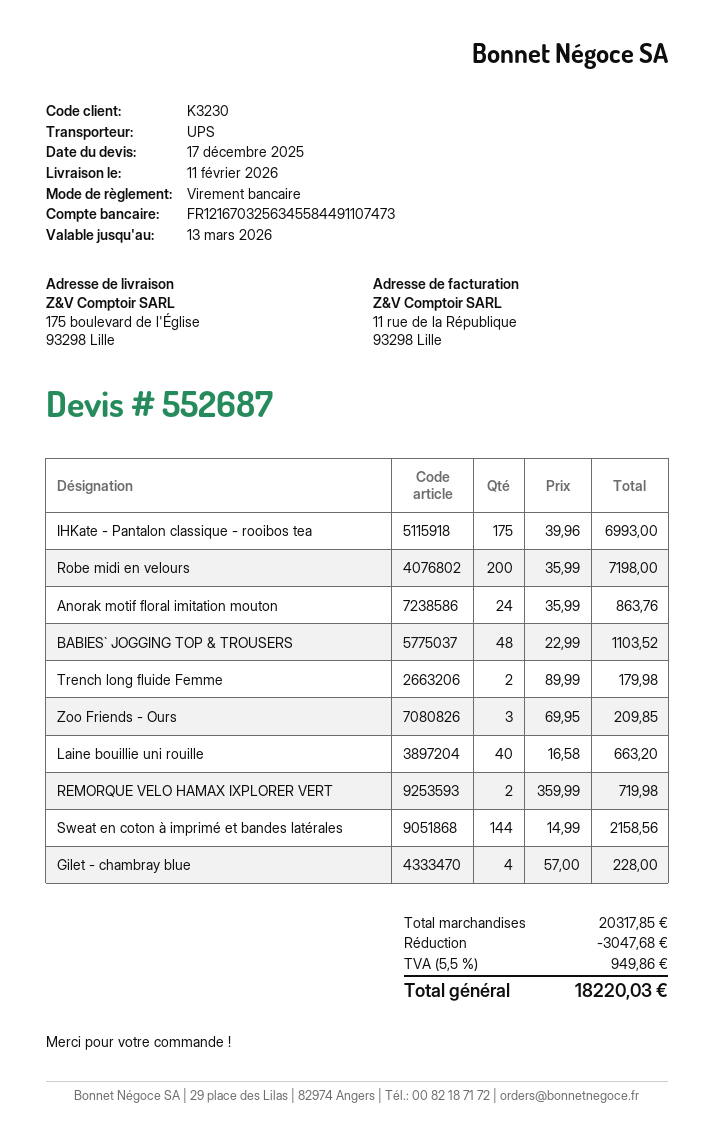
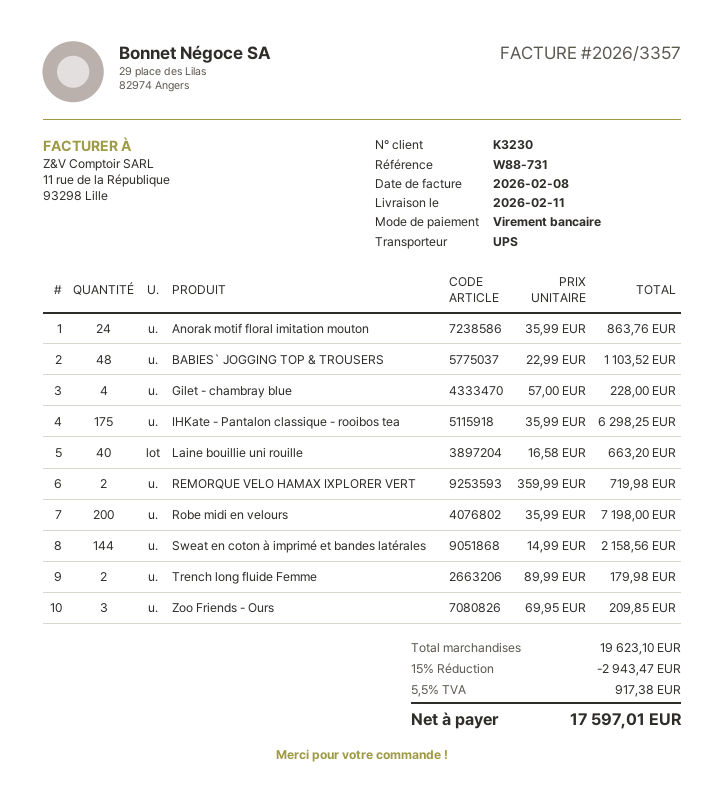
IHKate - Pantalon classique - rooibos tea: 175 x 39.96 = 6993.00 -> 175 x 35.99 = 6298.25
subtotal: 20317.85 -> 19623.10
discount: 3047.68 -> 2943.47
tax: 5.5% = 949.86 -> 5.5% = 917.38
total: 18220.03 -> 17597.01

